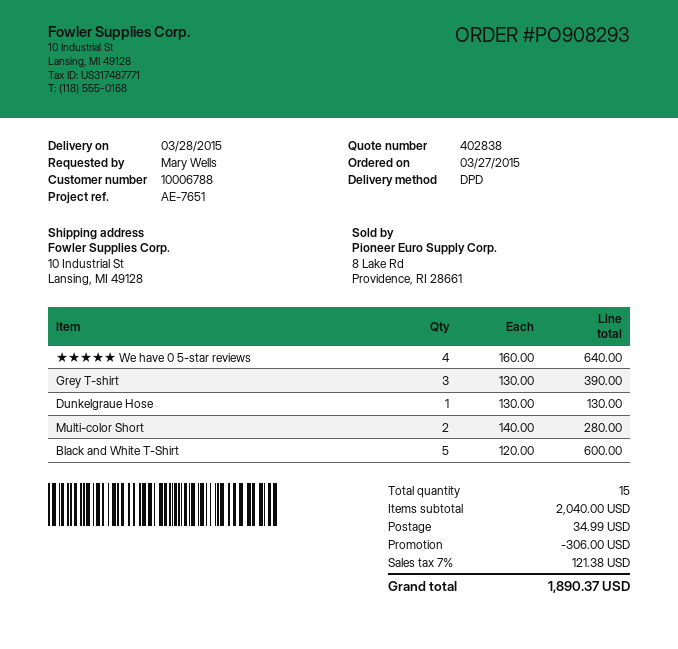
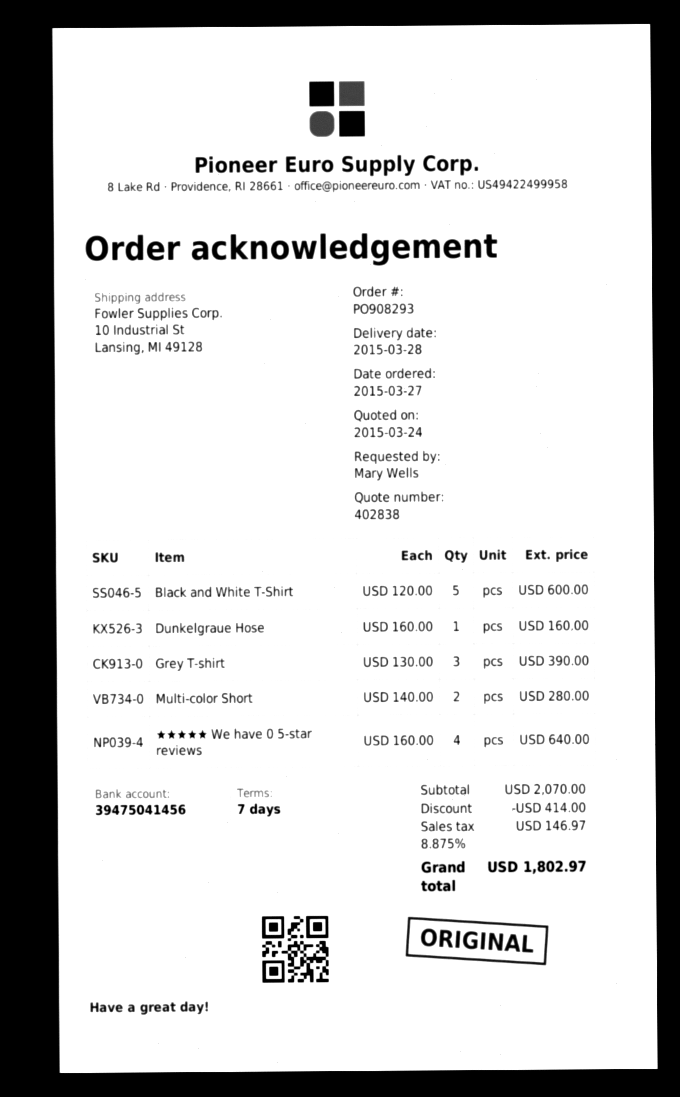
Dunkelgraue Hose: 1 x 130.00 = 130.00 -> 1 x 160.00 = 160.00
subtotal: 2040.00 -> 2070.00
discount: 306.00 -> 414.00
shipping: 34.99 -> none
tax: 7% = 121.38 -> 8.875% = 146.97
total: 1890.37 -> 1802.97

